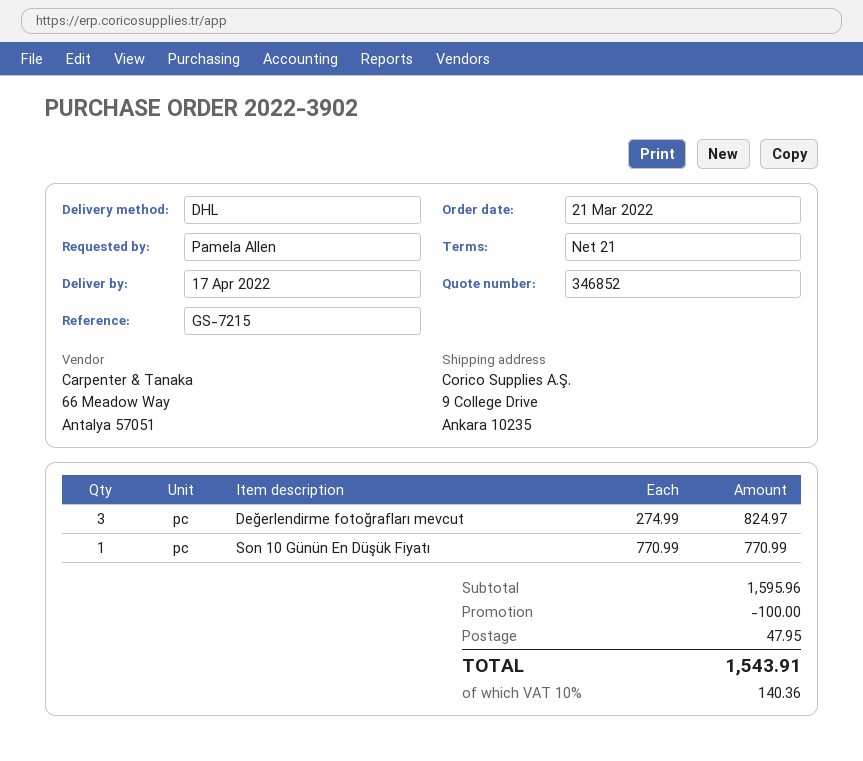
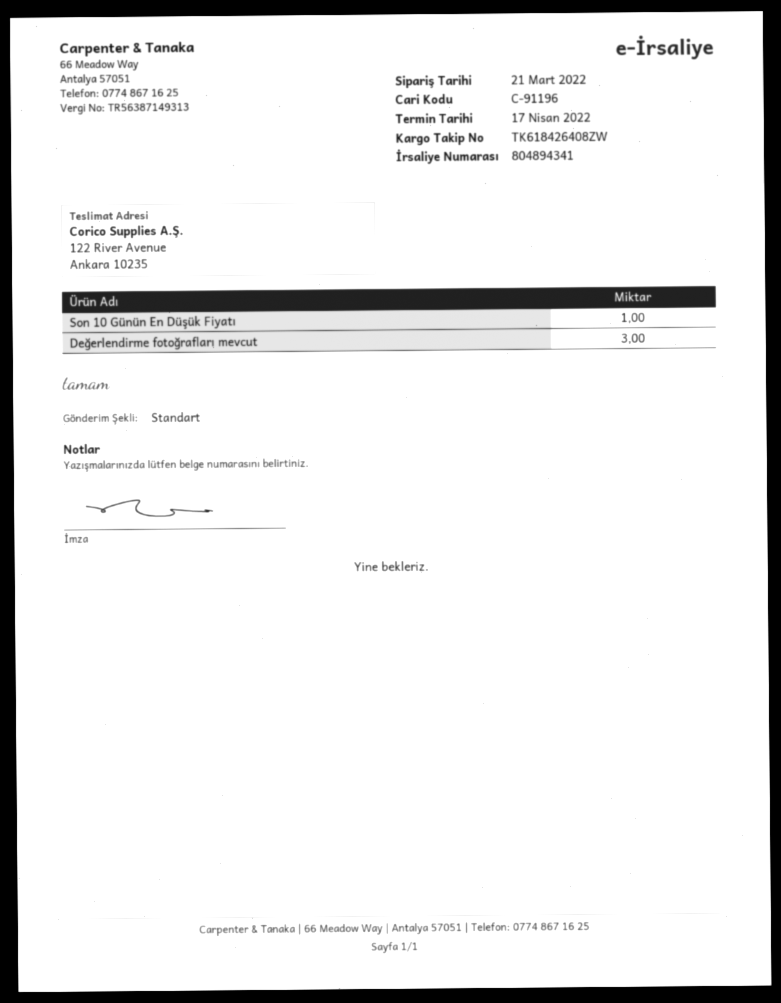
shipping method: DHL -> standard
ship to: 9 College Drive, Ankara 10235 -> 122 River Avenue, Ankara 10235

